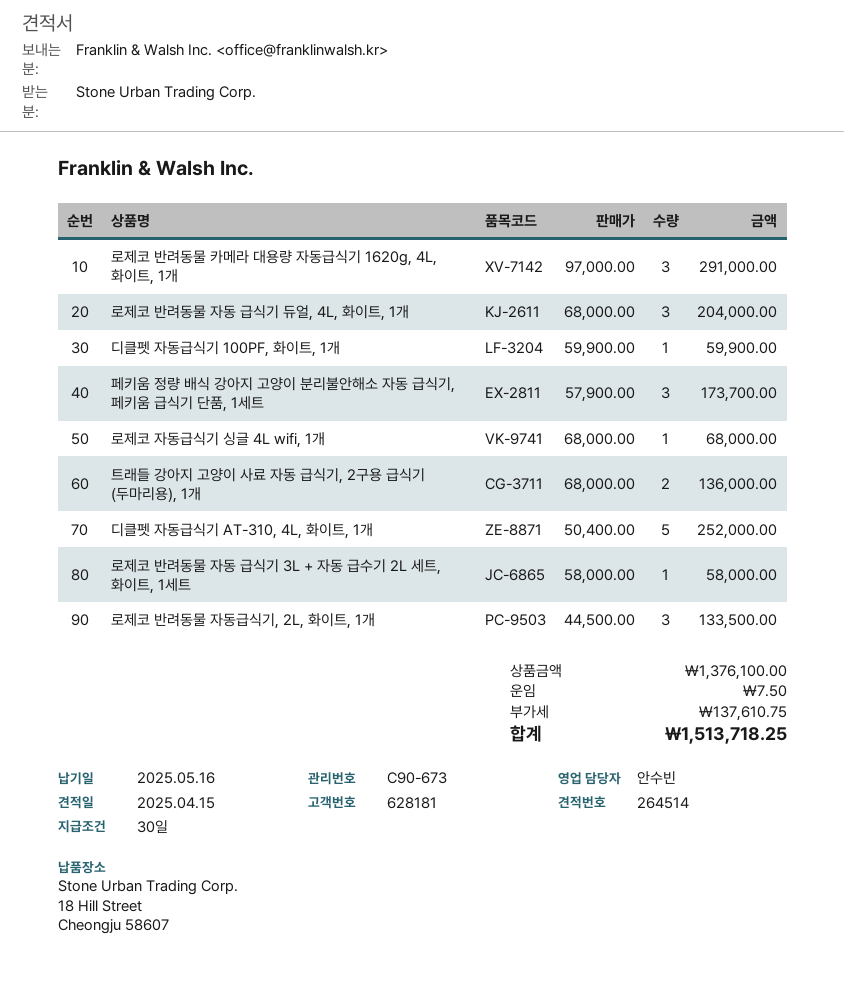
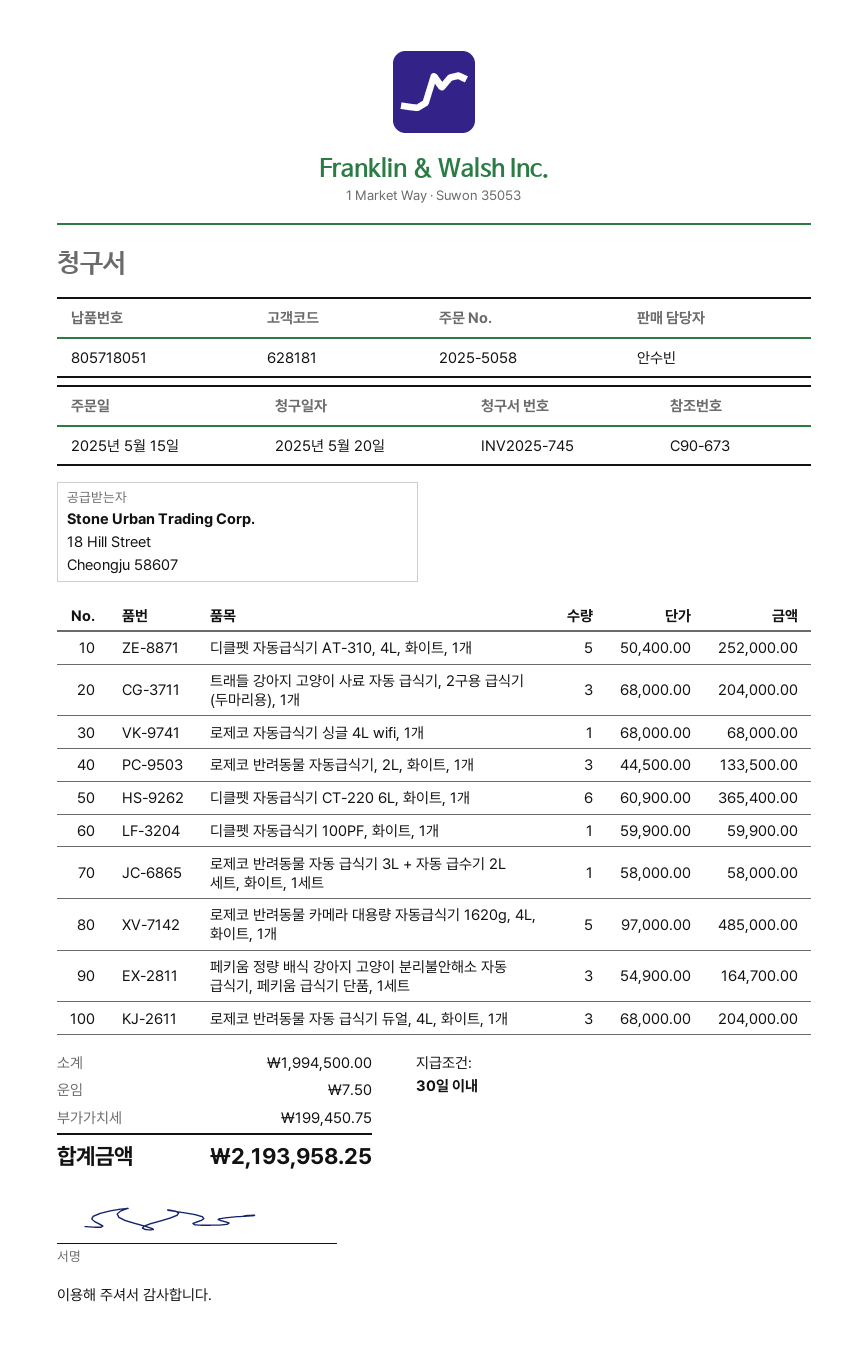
로제코 반려동물 카메라 대용량 자동급식기 1620g, 4L, 화이트, 1개: 3 x 97000.00 = 291000.00 -> 5 x 97000.00 = 485000.00
페키움 정량 배식 강아지 고양이 분리불안해소 자동 급식기, 페키움 급식기 단품, 1세트: 3 x 57900.00 = 173700.00 -> 3 x 54900.00 = 164700.00
트래들 강아지 고양이 사료 자동 급식기, 2구용 급식기 (두마리용), 1개: 2 x 68000.00 = 136000.00 -> 3 x 68000.00 = 204000.00
디클펫 자동급식기 CT-220 6L, 화이트, 1개: none -> 6 x 60900.00 = 365400.00
subtotal: 1376100.00 -> 1994500.00
tax: 137610.75 -> 199450.75
total: 1513718.25 -> 2193958.25

